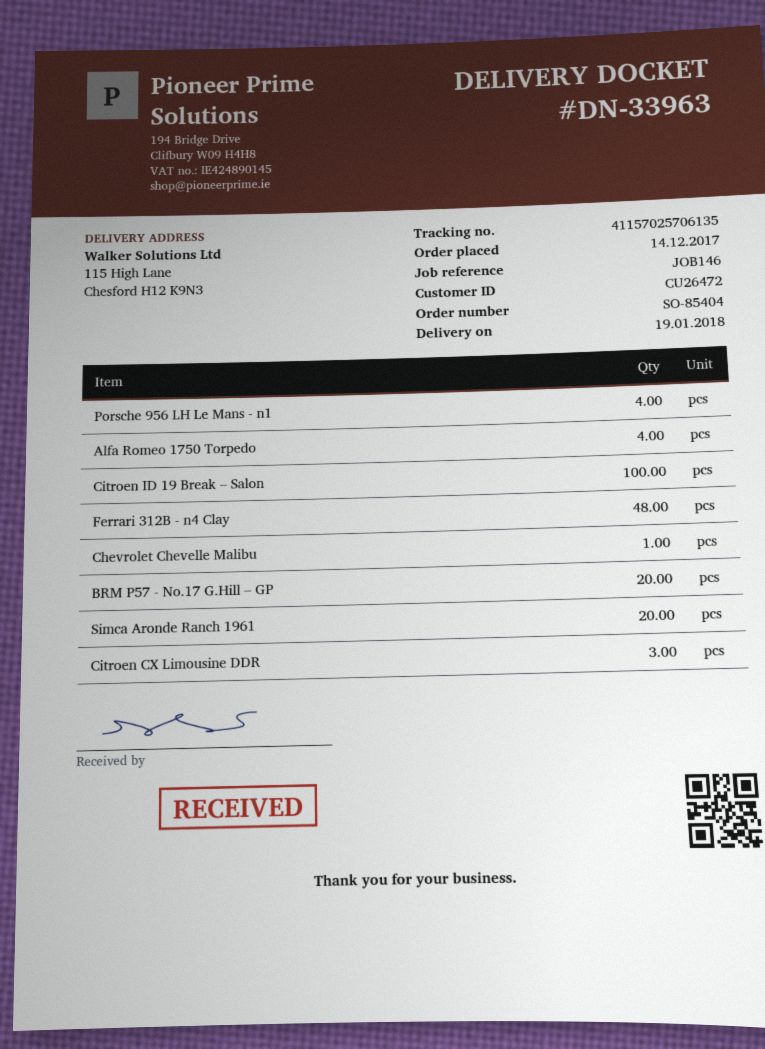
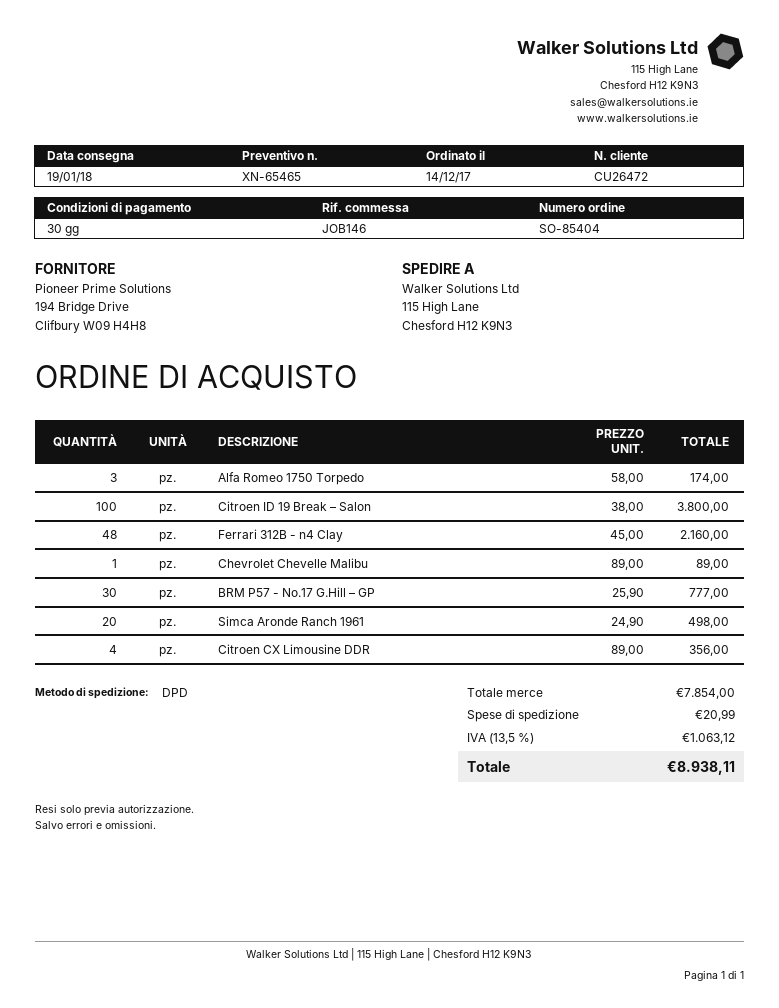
Porsche 956 LH Le Mans - n1: 4 -> none
Alfa Romeo 1750 Torpedo: 4 -> 3
BRM P57 - No.17 G.Hill – GP: 20 -> 30
Citroen CX Limousine DDR: 3 -> 4

